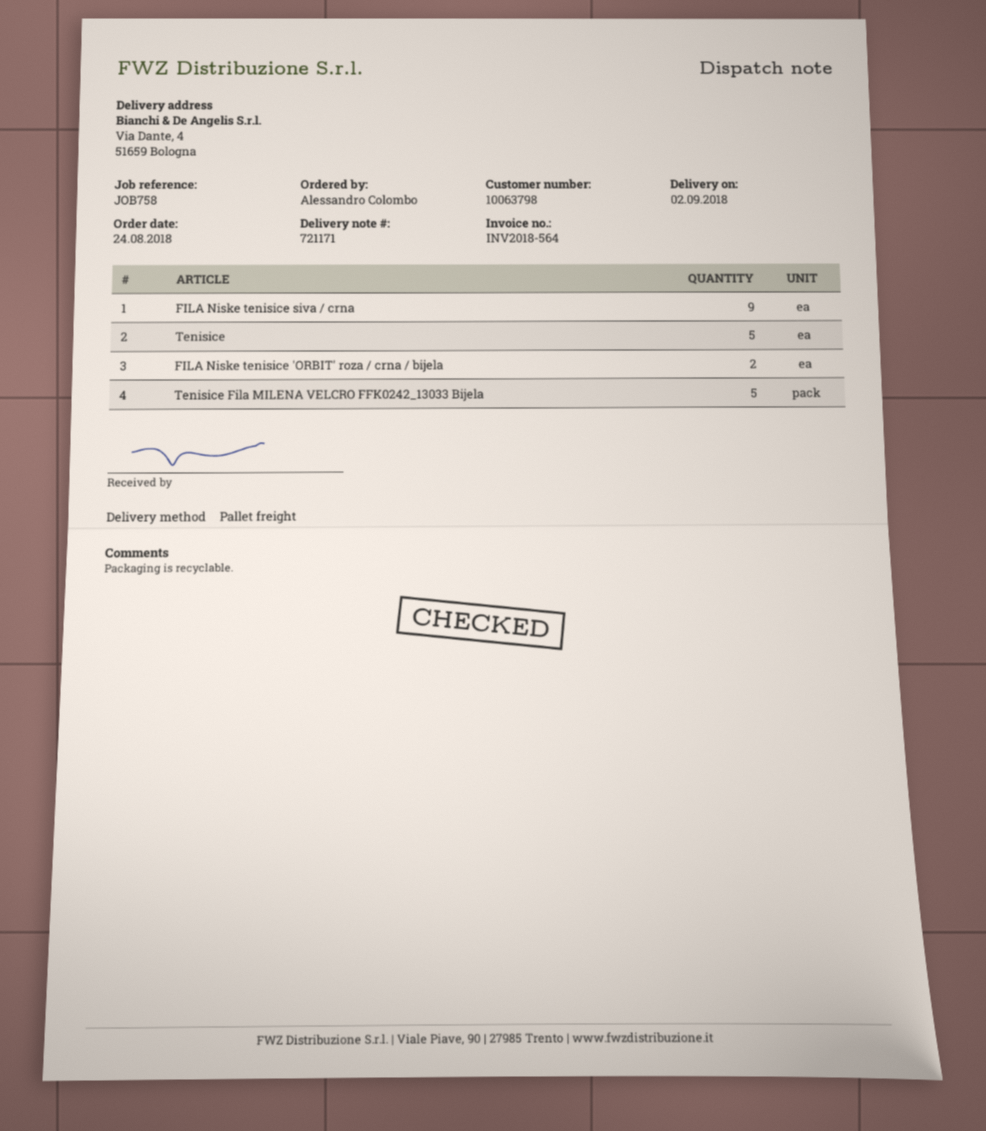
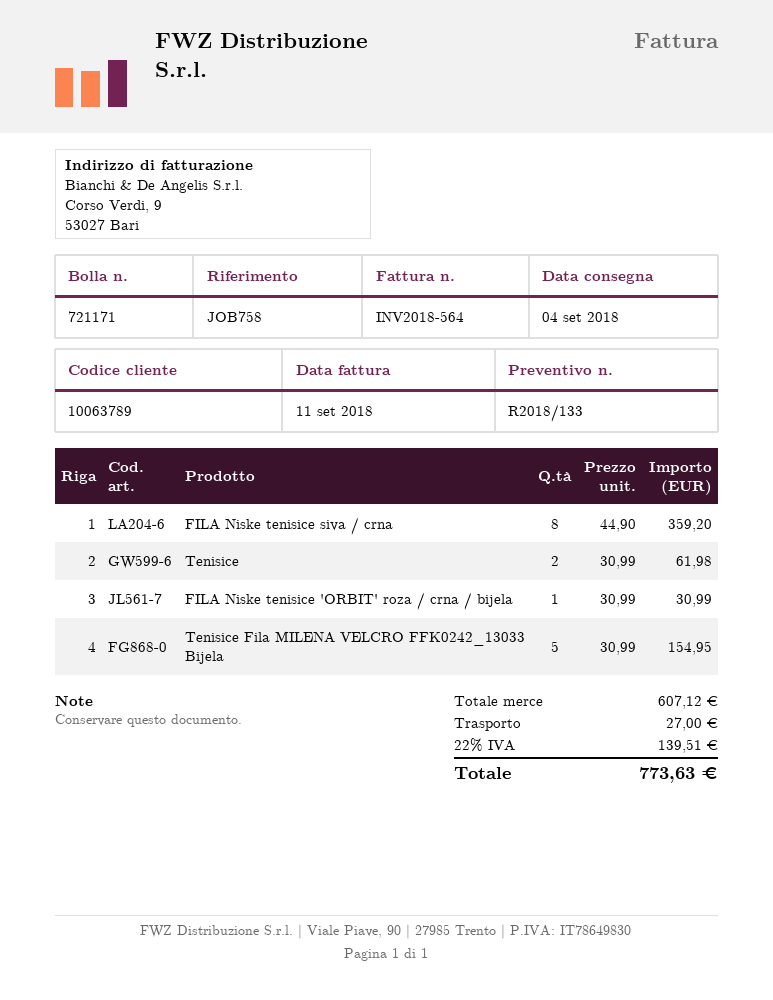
delivery date: 2018-09-02 -> 2018-09-04
customer number: 10063798 -> 10063789
FILA Niske tenisice siva / crna: 9 -> 8
Tenisice: 5 -> 2
FILA Niske tenisice 'ORBIT' roza / crna / bijela: 2 -> 1

